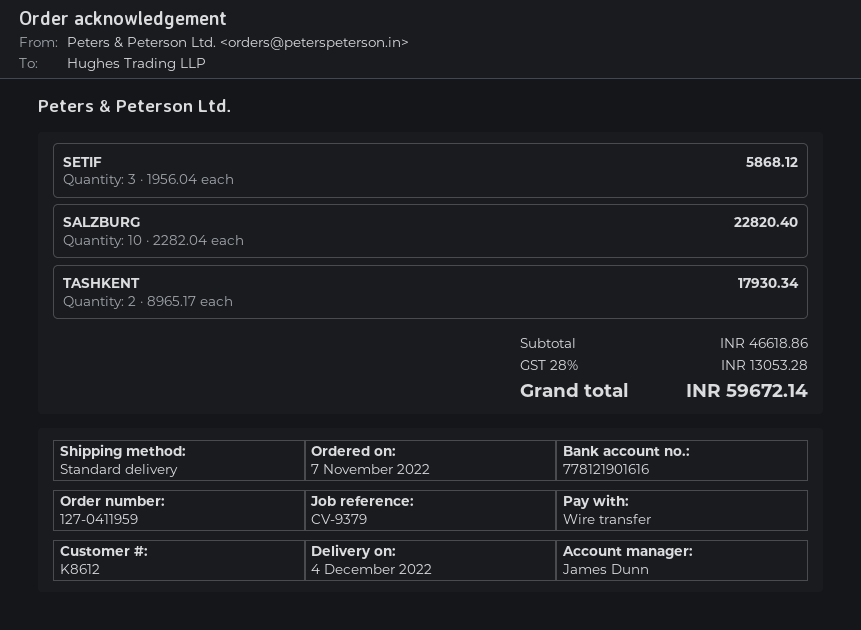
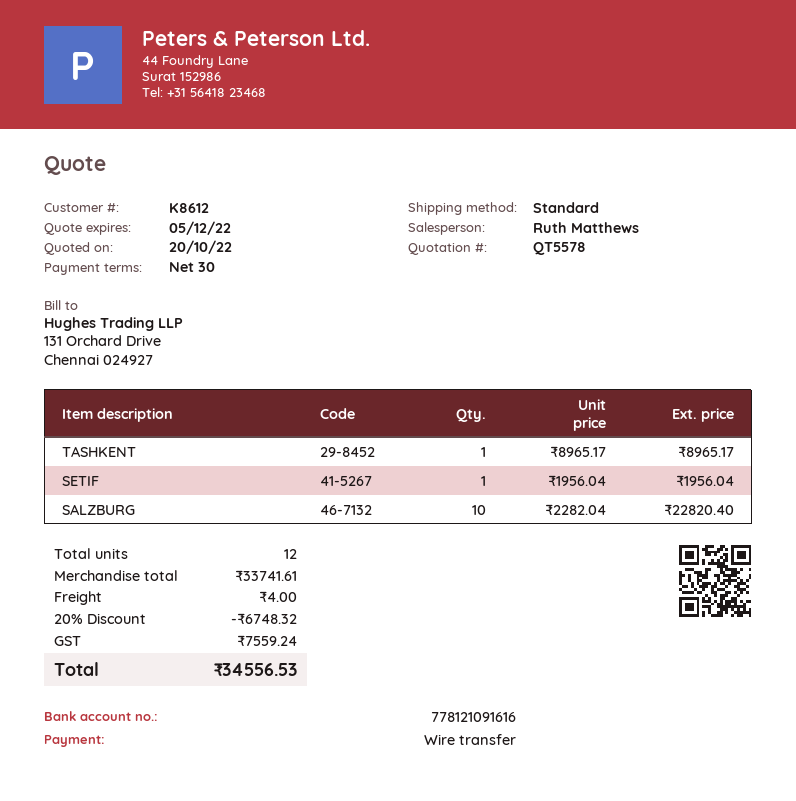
sales rep: James Dunn -> Ruth Matthews
bank account: 778121901616 -> 778121091616
SETIF: 3 x 1956.04 = 5868.12 -> 1 x 1956.04 = 1956.04
TASHKENT: 2 x 8965.17 = 17930.34 -> 1 x 8965.17 = 8965.17
subtotal: 46618.86 -> 33741.61
discount: none -> 20% = 6748.32
shipping: none -> 4.00
tax: 13053.28 -> 7559.24
total: 59672.14 -> 34556.53

